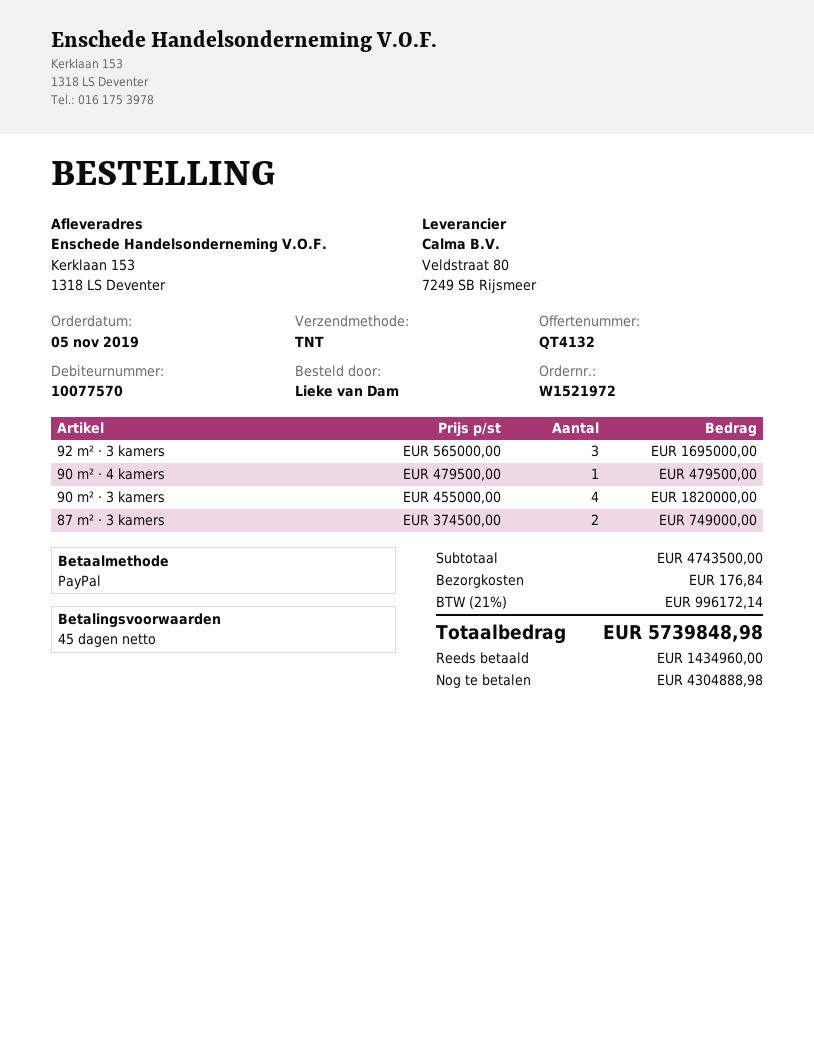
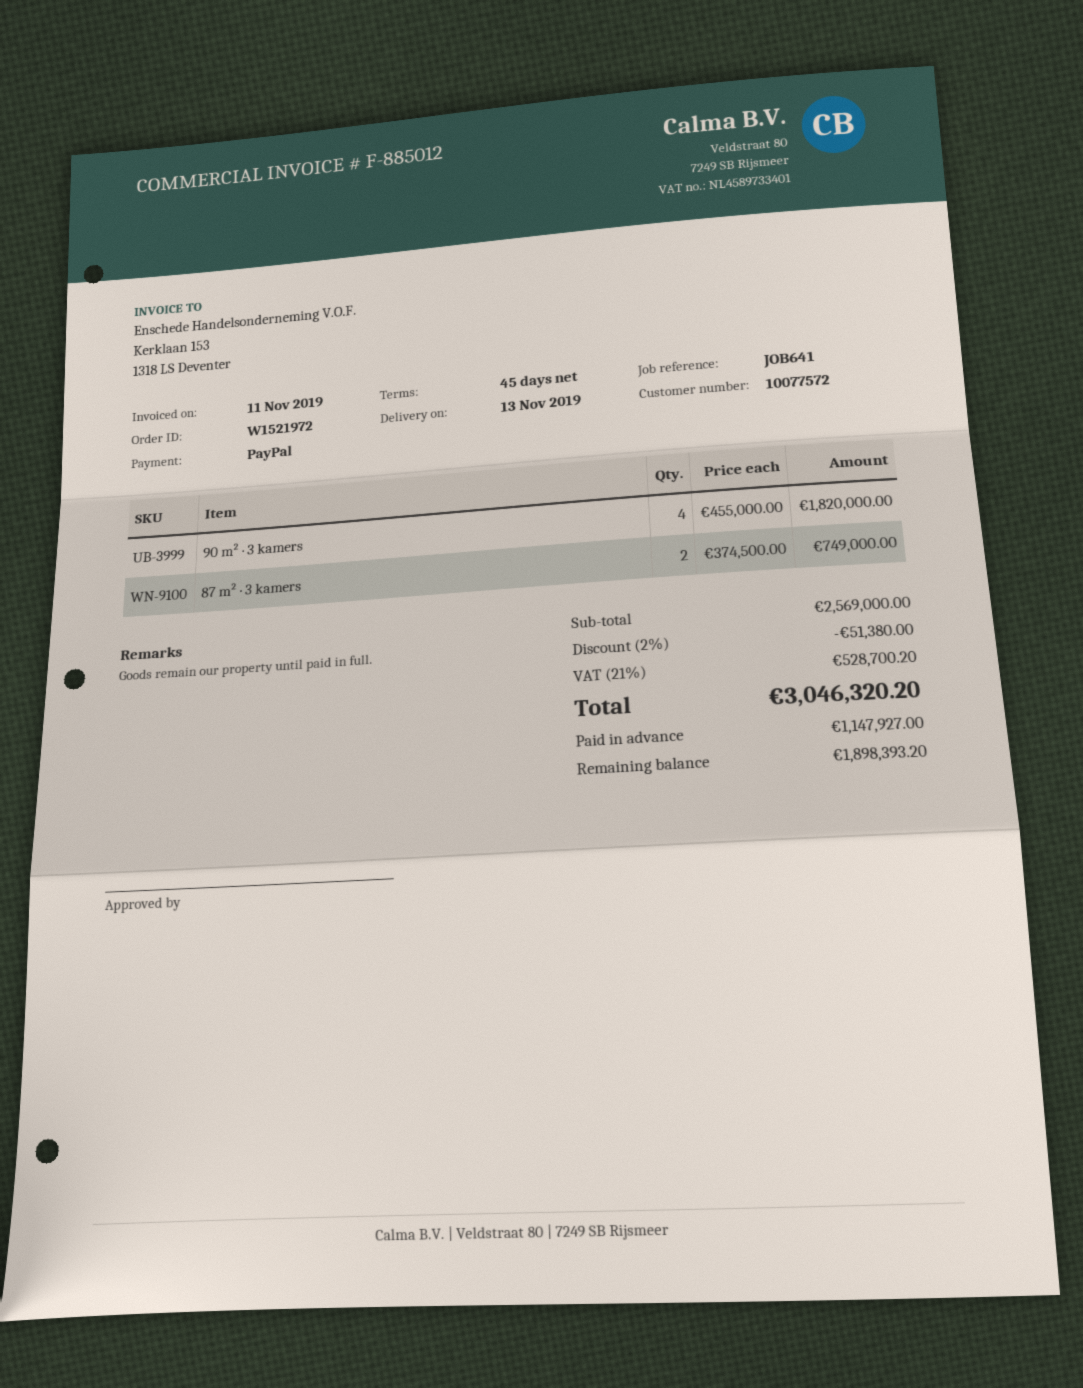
customer number: 10077570 -> 10077572
92 m² · 3 kamers: 3 x 565000.00 = 1695000.00 -> none
90 m² · 4 kamers: 1 x 479500.00 = 479500.00 -> none
subtotal: 4743500.00 -> 2569000.00
discount: none -> 2% = 51380.00
shipping: 176.84 -> none
tax: 21% = 996172.14 -> 21% = 528700.20
total: 5739848.98 -> 3046320.20
deposit: 1434960.00 -> 1147927.00
balance: 4304888.98 -> 1898393.20

